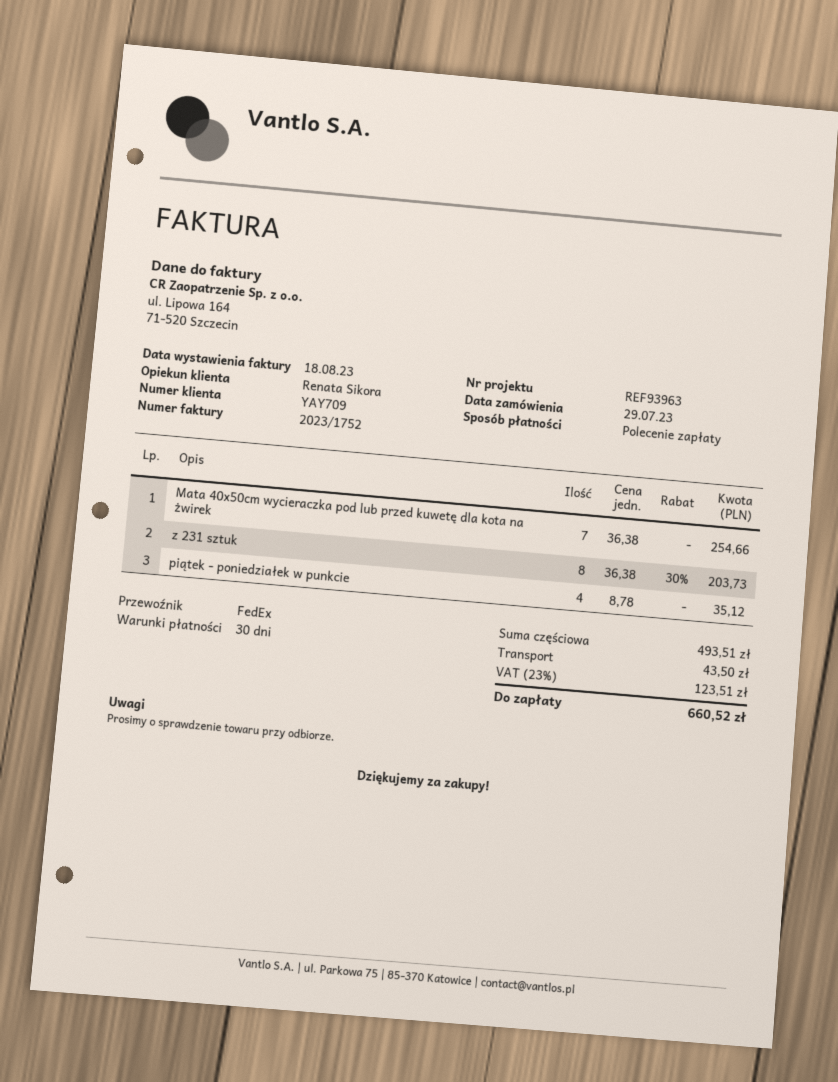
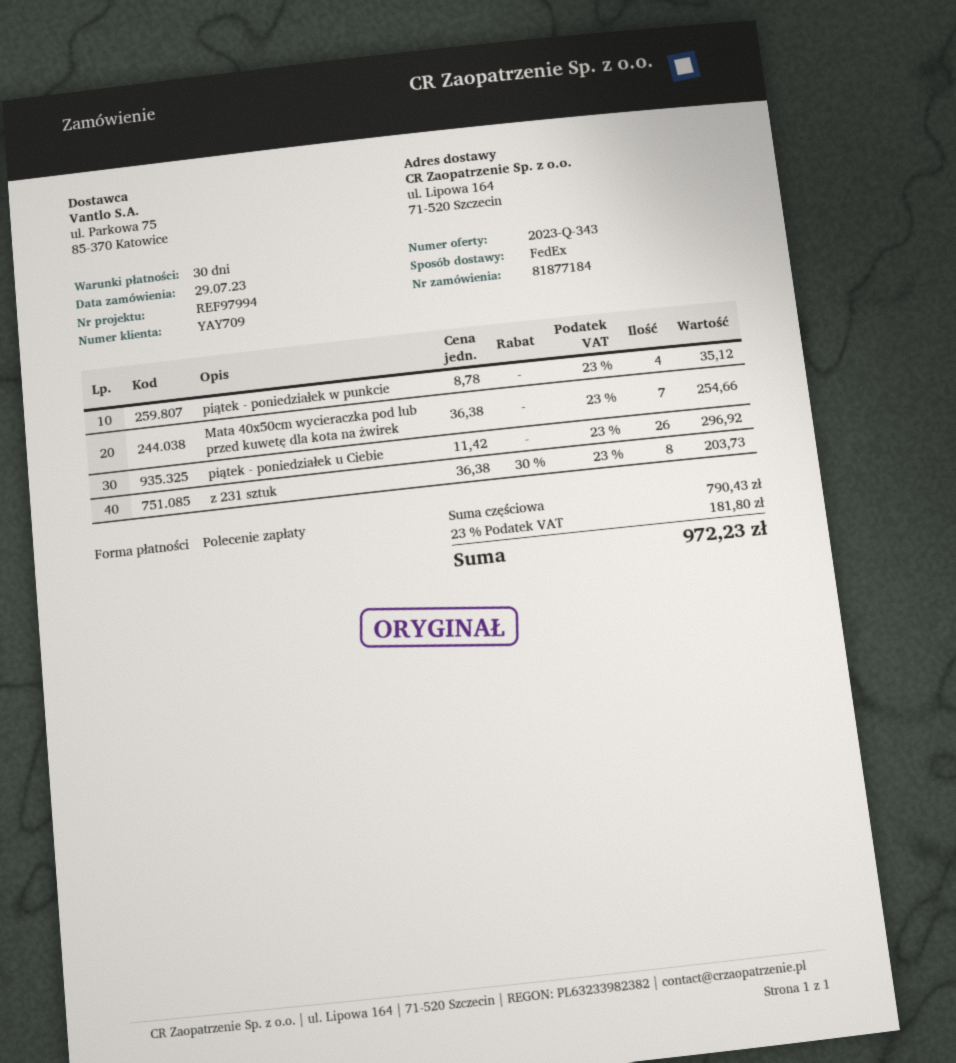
reference: REF93963 -> REF97994
piątek - poniedziałek u Ciebie: none -> 26 x 11.42 = 296.92
subtotal: 493.51 -> 790.43
shipping: 43.50 -> none
tax: 23% = 123.51 -> 23% = 181.80
total: 660.52 -> 972.23

